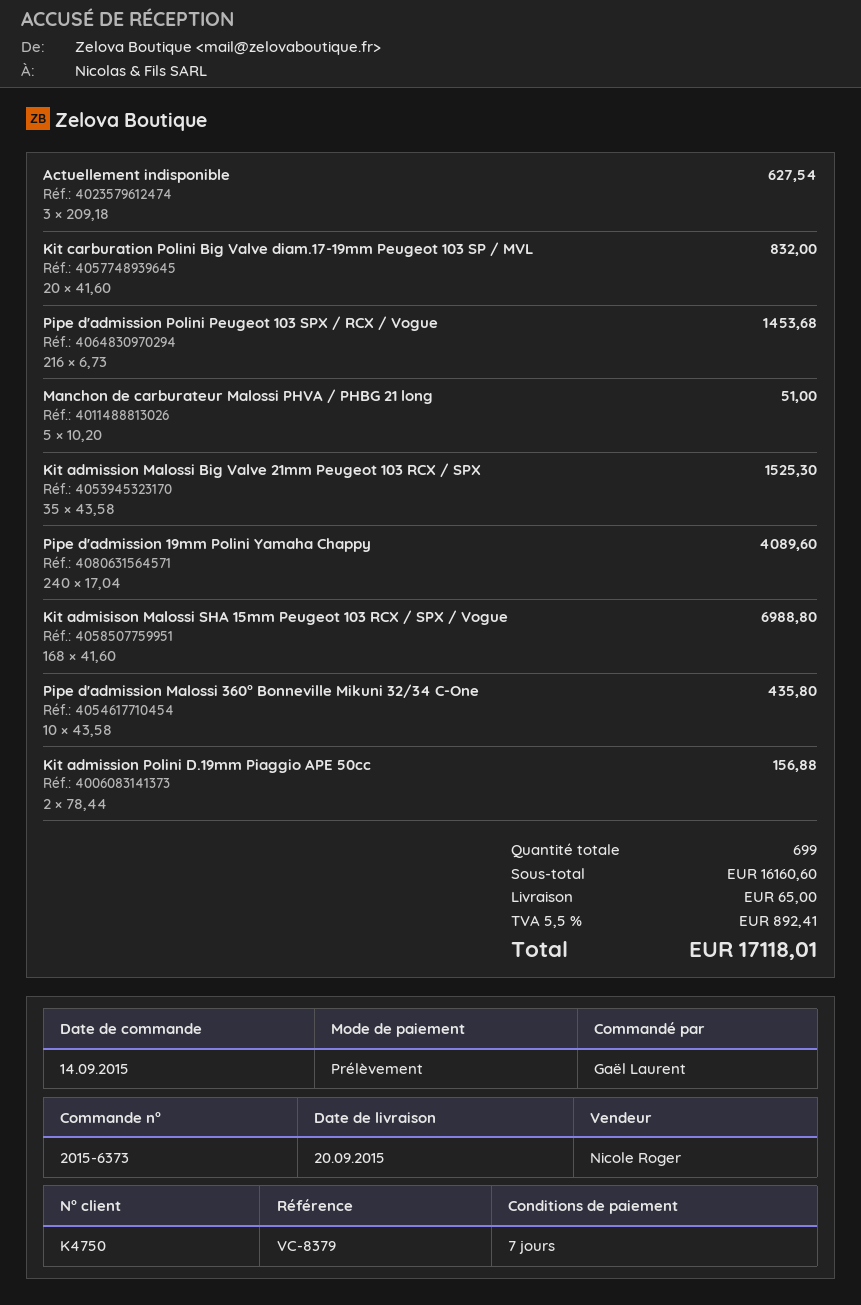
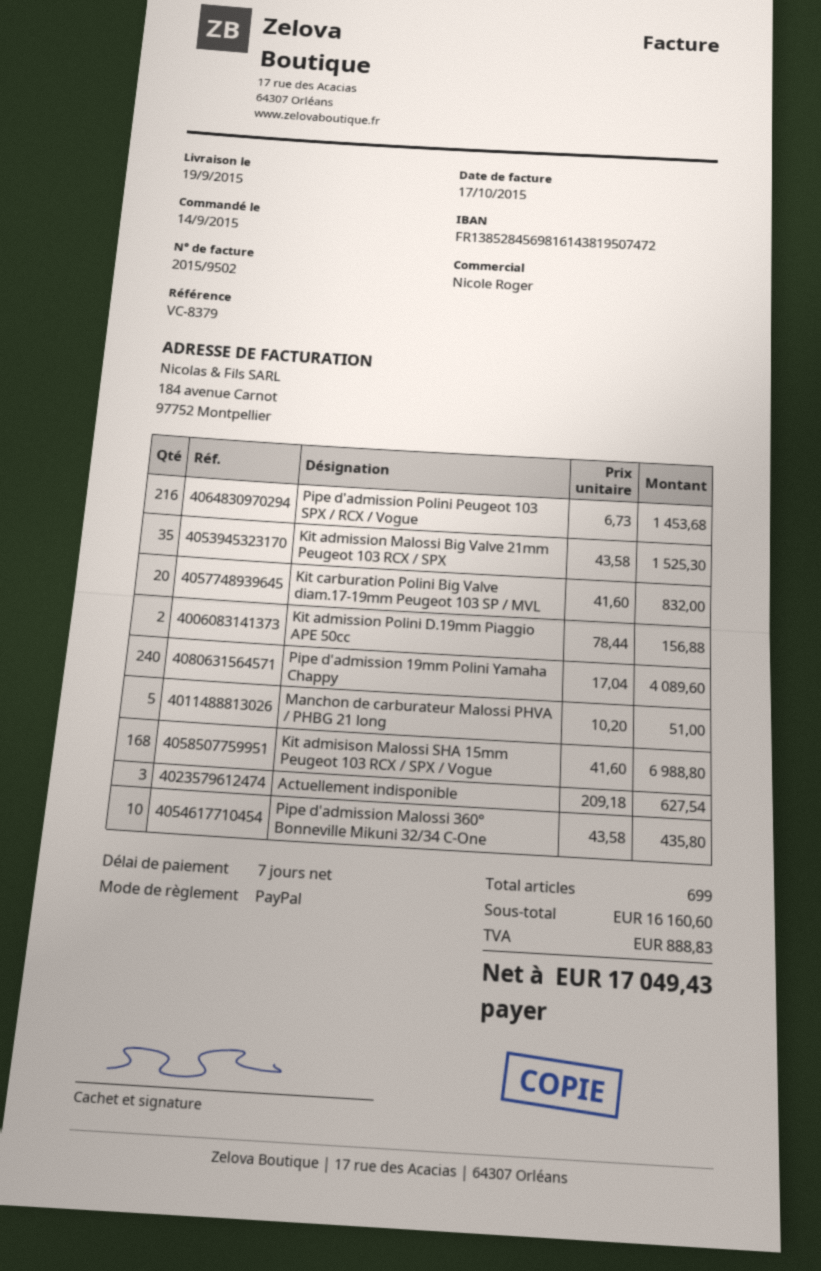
delivery date: 2015-09-20 -> 2015-09-19
payment method: direct debit -> PayPal
shipping: 65.00 -> none
tax: 892.41 -> 888.83
total: 17118.01 -> 17049.43

